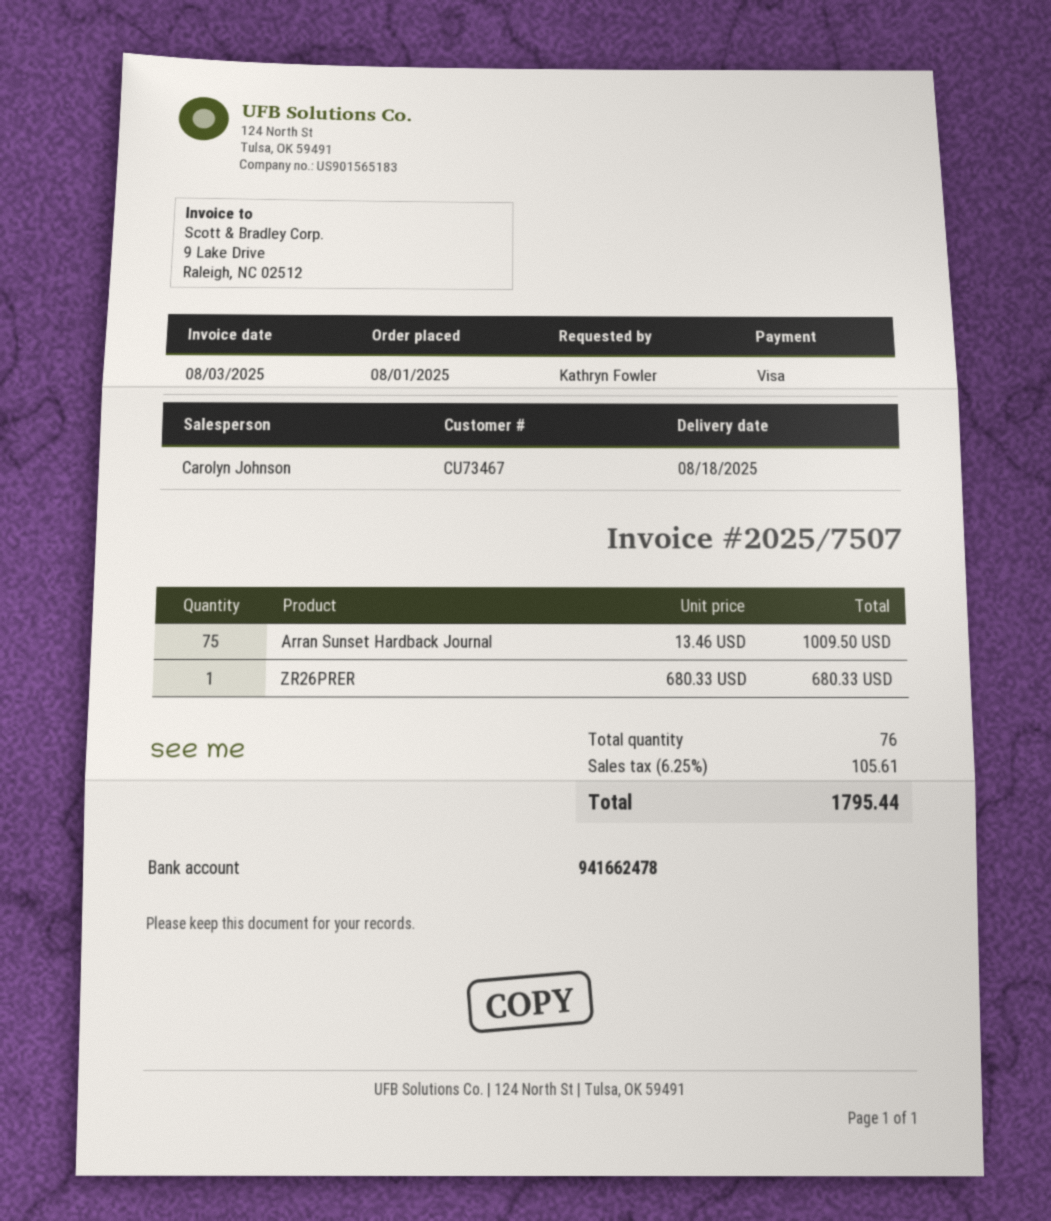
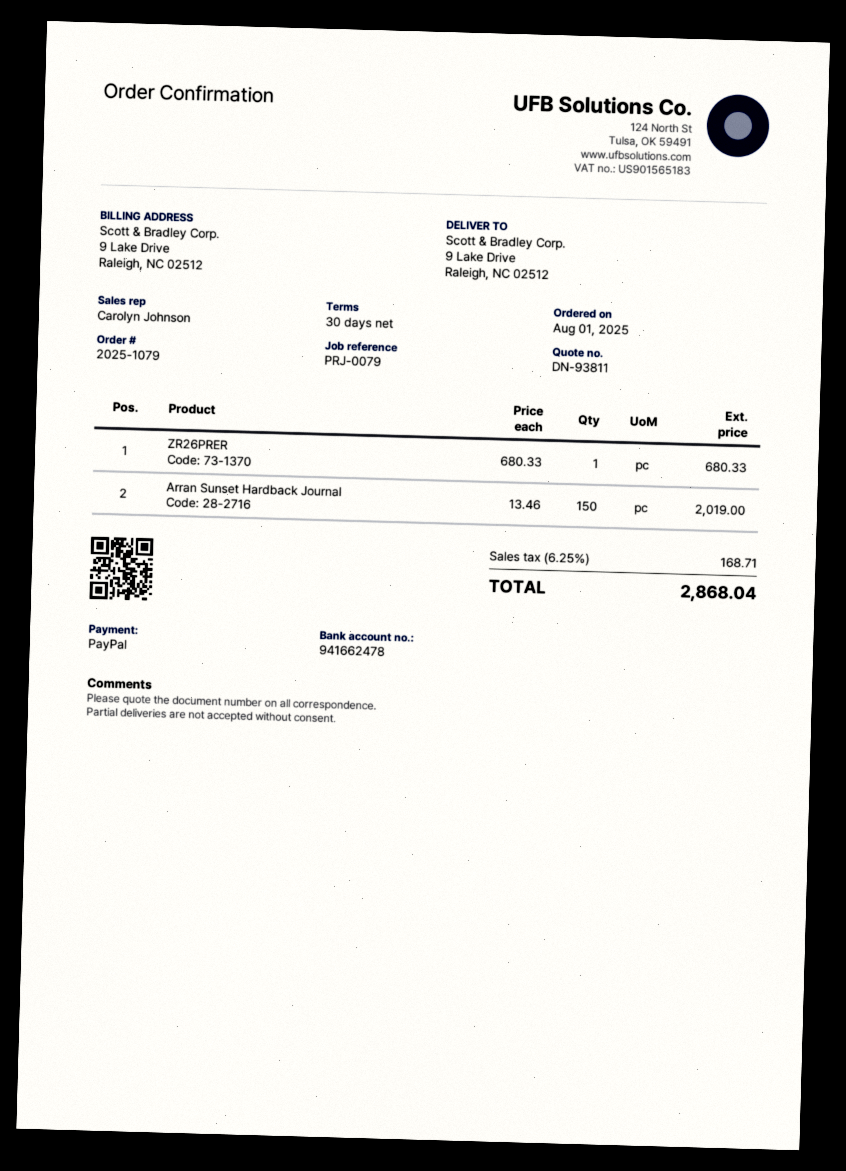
payment method: Visa -> PayPal
Arran Sunset Hardback Journal: 75 x 13.46 = 1009.50 -> 150 x 13.46 = 2019.00
tax: 6.25% = 105.61 -> 6.25% = 168.71
total: 1795.44 -> 2868.04

